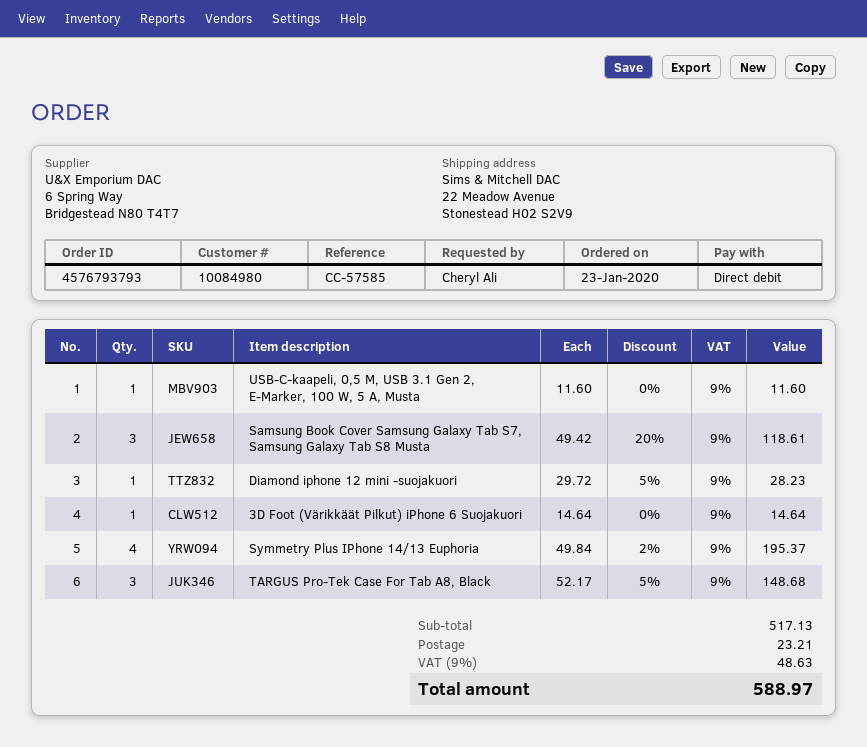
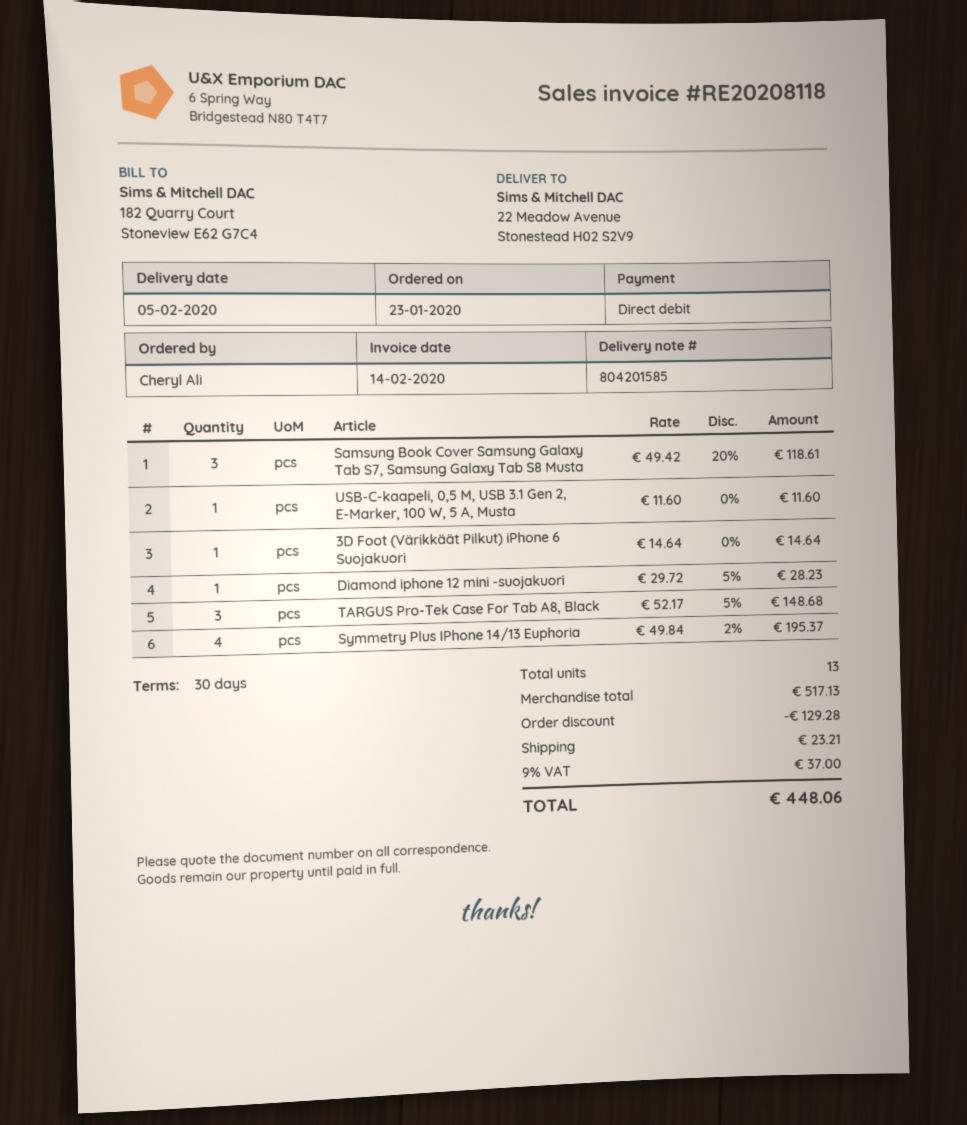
discount: none -> 129.28
tax: 9% = 48.63 -> 9% = 37.00
total: 588.97 -> 448.06

